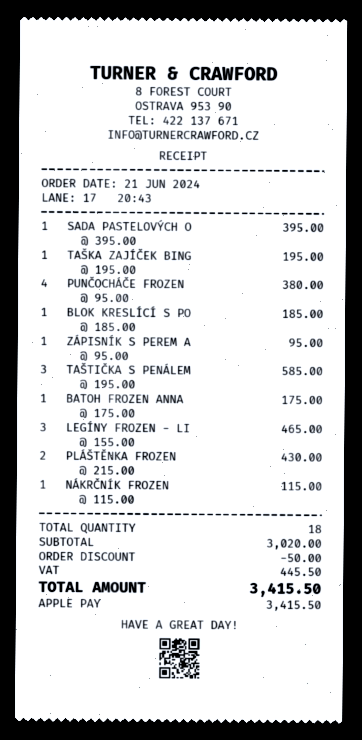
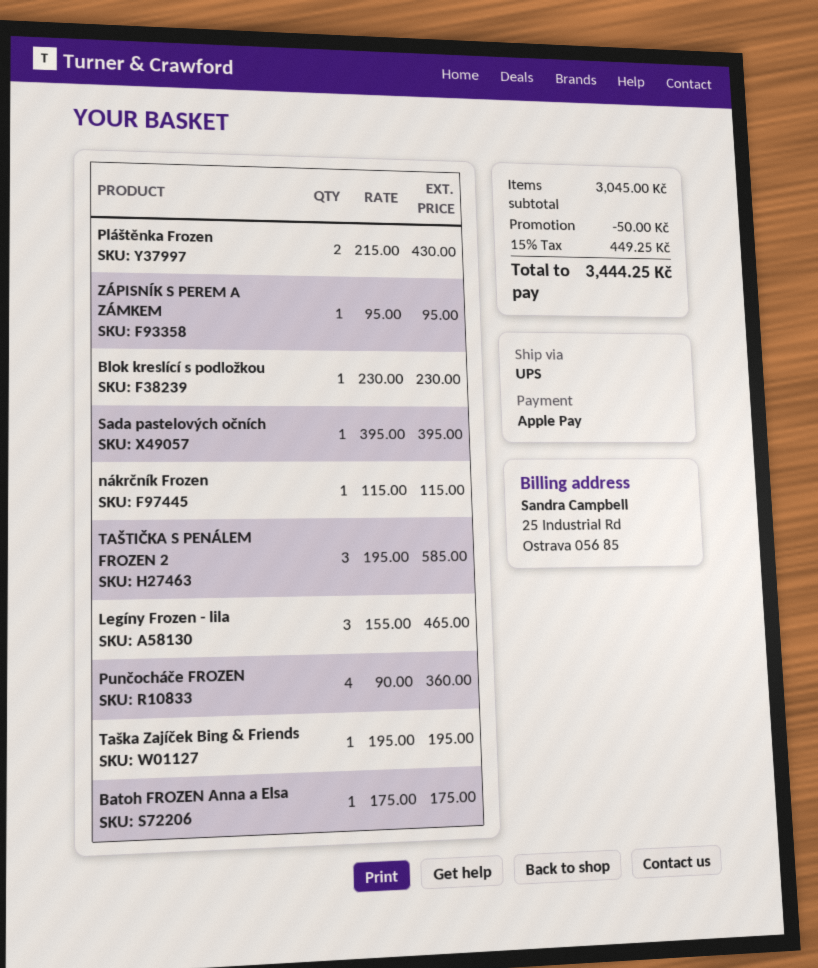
PUNČOCHÁČE FROZEN: 4 x 95.00 = 380.00 -> 4 x 90.00 = 360.00
BLOK KRESLÍCÍ S PO: 1 x 185.00 = 185.00 -> 1 x 230.00 = 230.00
subtotal: 3020.00 -> 3045.00
tax: 445.50 -> 449.25
total: 3415.50 -> 3444.25

